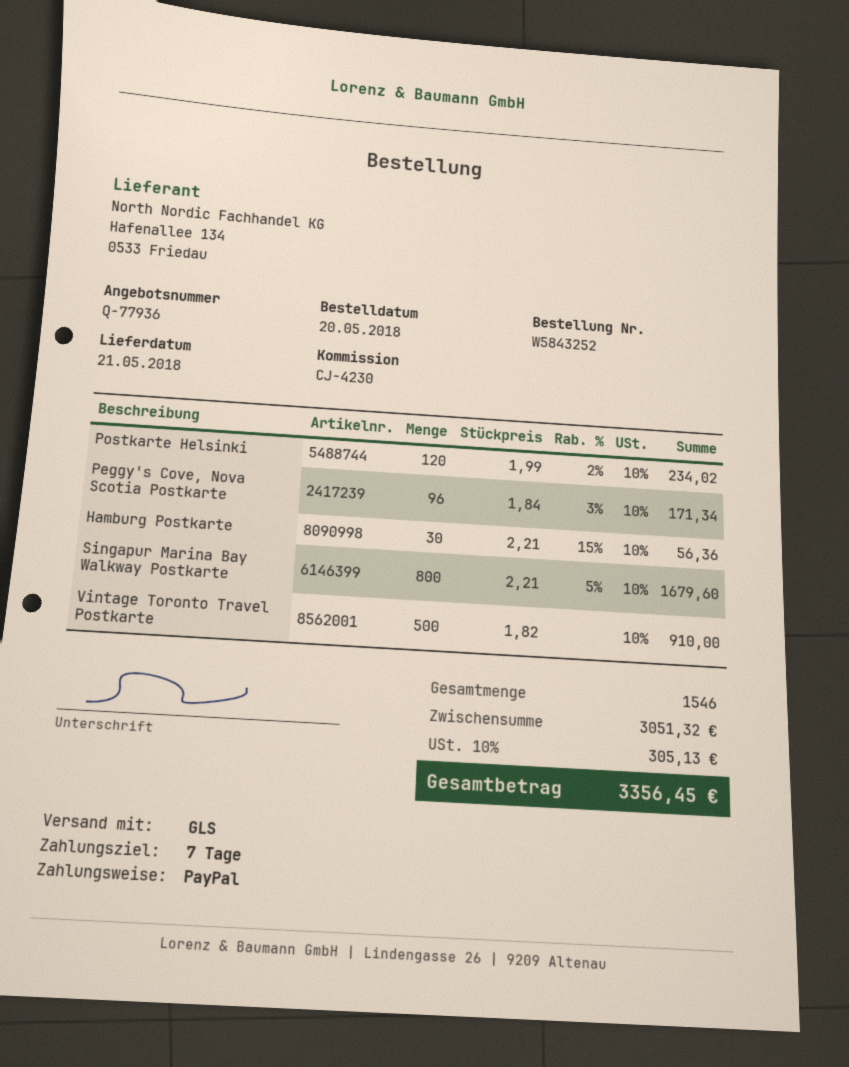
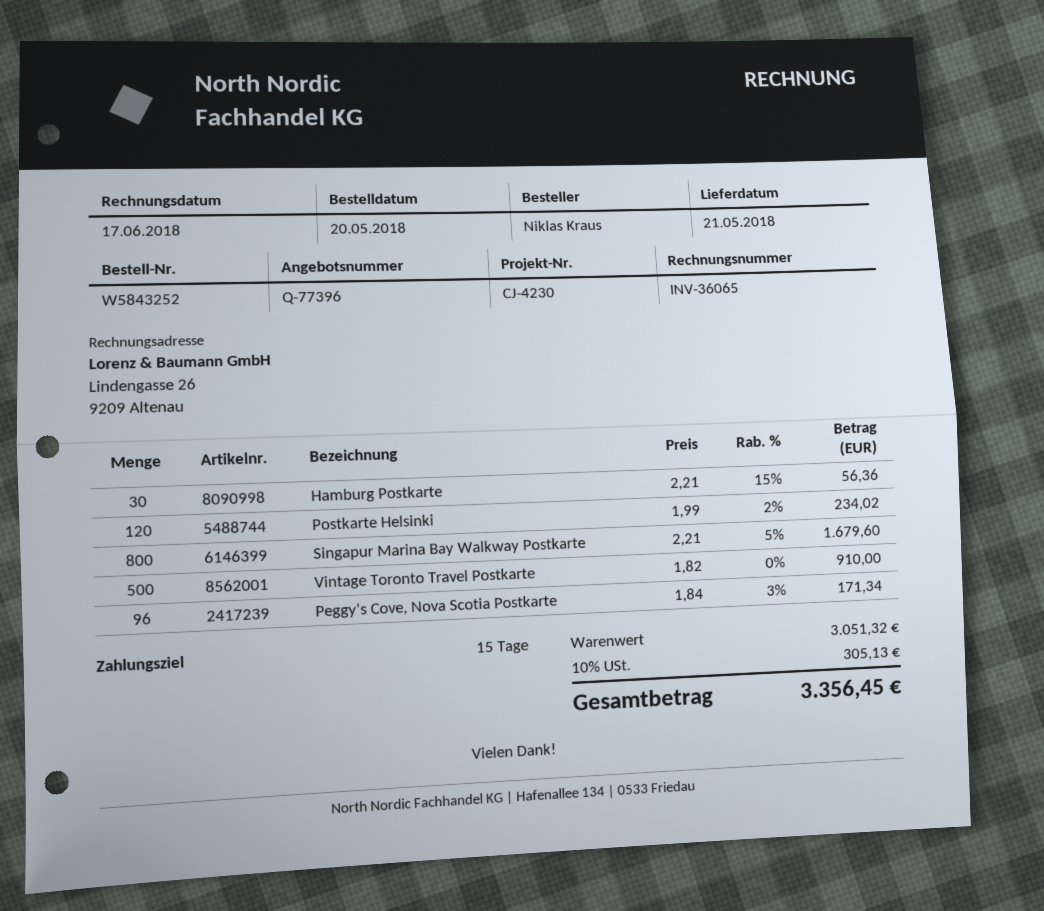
quote number: Q-77936 -> Q-77396
payment terms: 7 days -> 15 days

